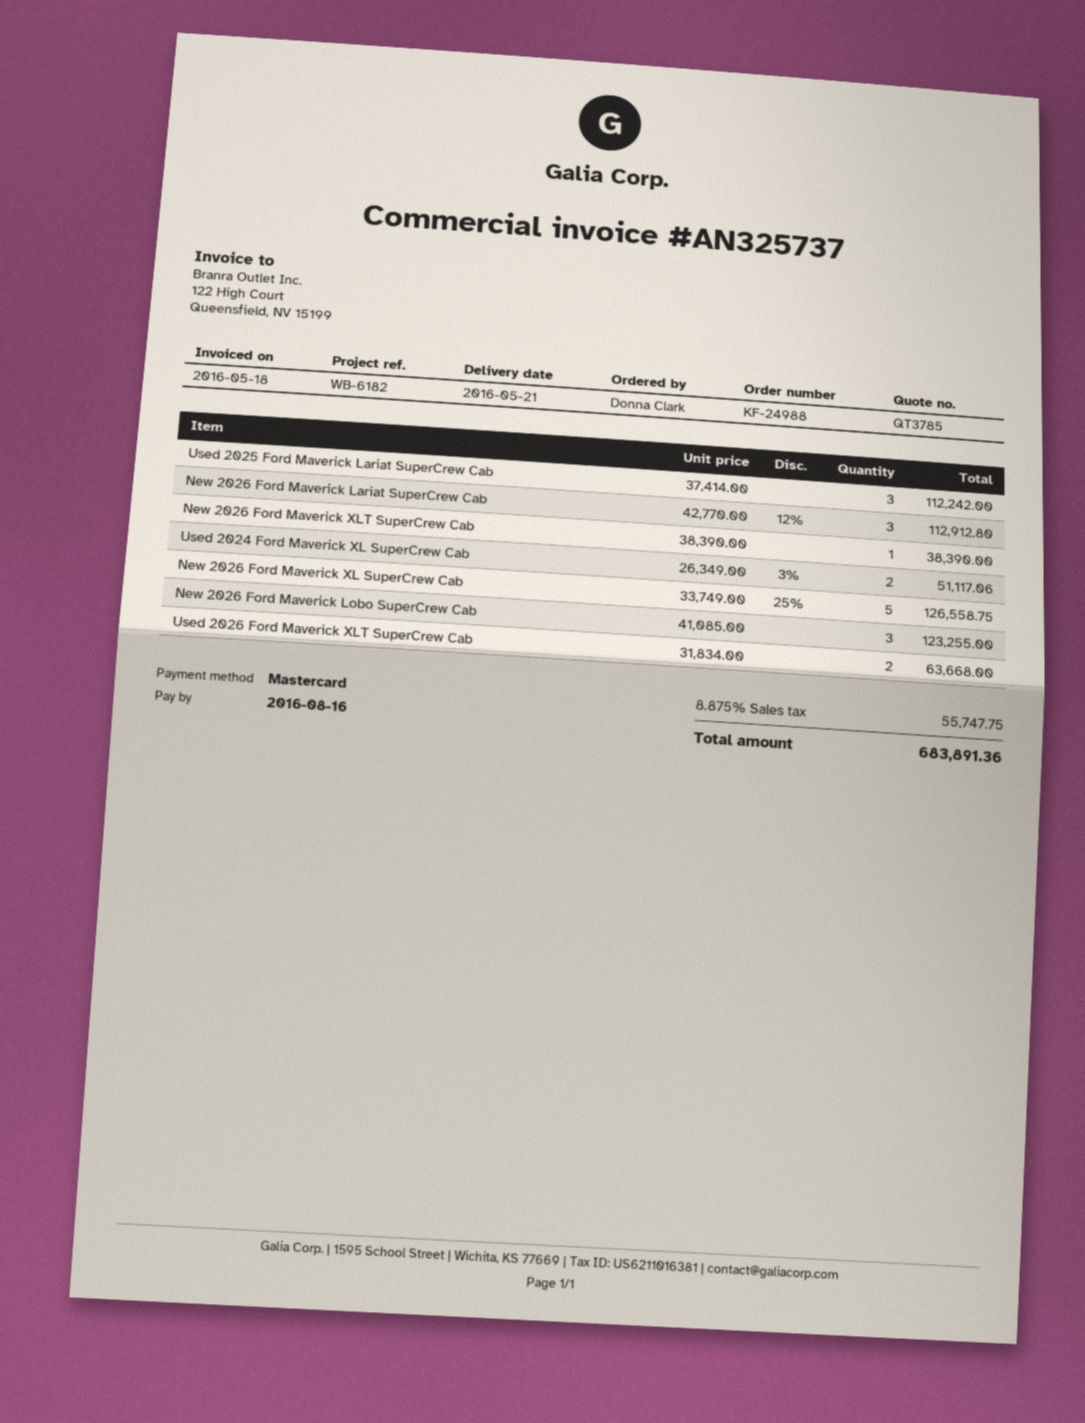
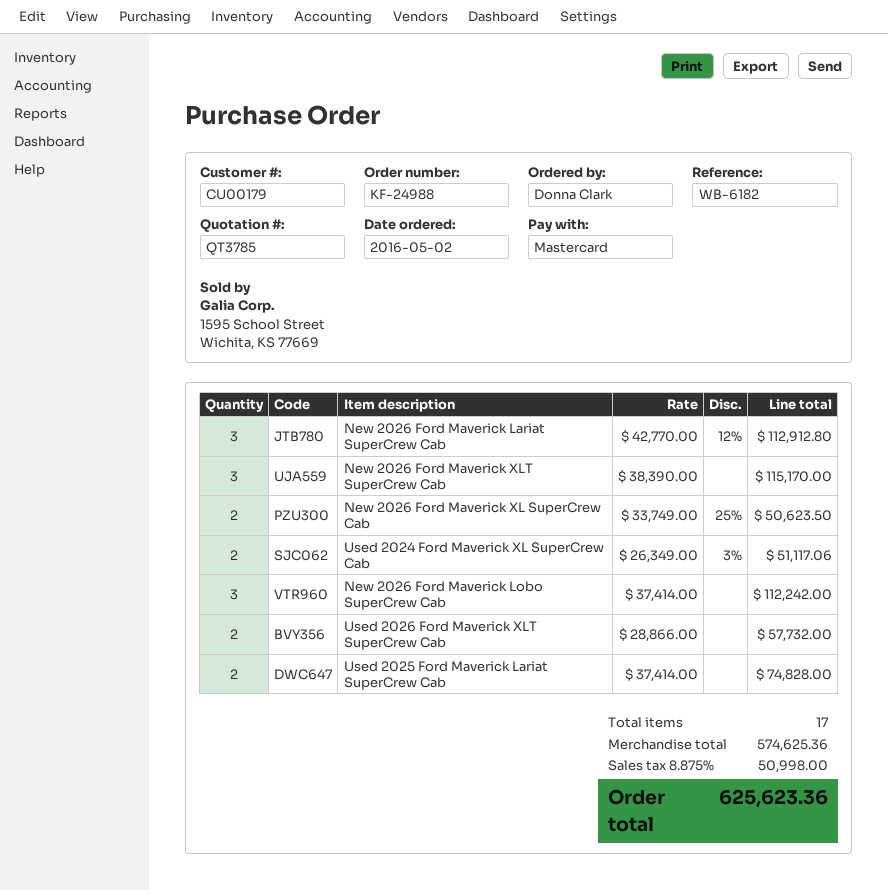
Used 2025 Ford Maverick Lariat SuperCrew Cab: 3 x 37414.00 = 112242.00 -> 2 x 37414.00 = 74828.00
New 2026 Ford Maverick XLT SuperCrew Cab: 1 x 38390.00 = 38390.00 -> 3 x 38390.00 = 115170.00
New 2026 Ford Maverick XL SuperCrew Cab: 5 x 33749.00 - 25% = 126558.75 -> 2 x 33749.00 - 25% = 50623.50
New 2026 Ford Maverick Lobo SuperCrew Cab: 3 x 41085.00 = 123255.00 -> 3 x 37414.00 = 112242.00
Used 2026 Ford Maverick XLT SuperCrew Cab: 2 x 31834.00 = 63668.00 -> 2 x 28866.00 = 57732.00
tax: 8.875% = 55747.75 -> 8.875% = 50998.00
total: 683891.36 -> 625623.36

